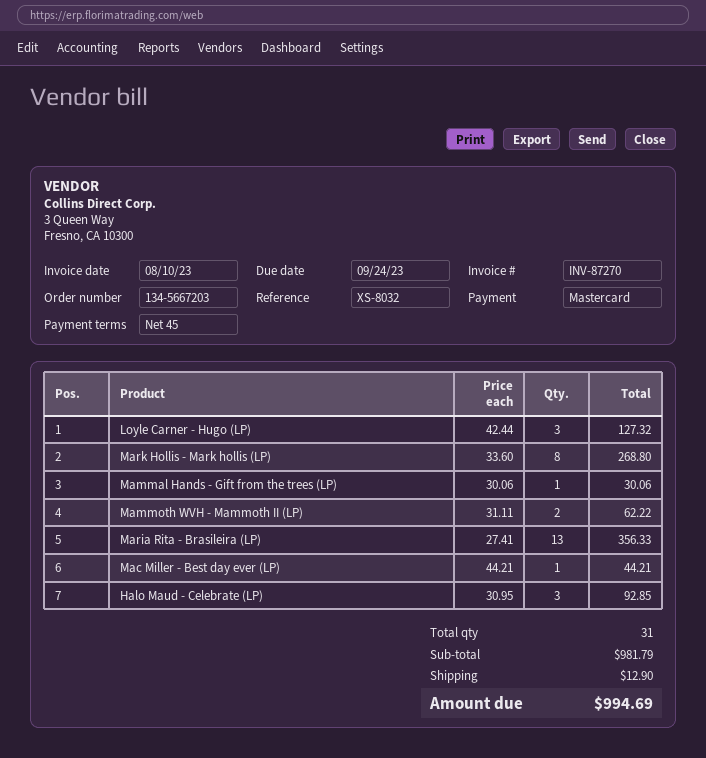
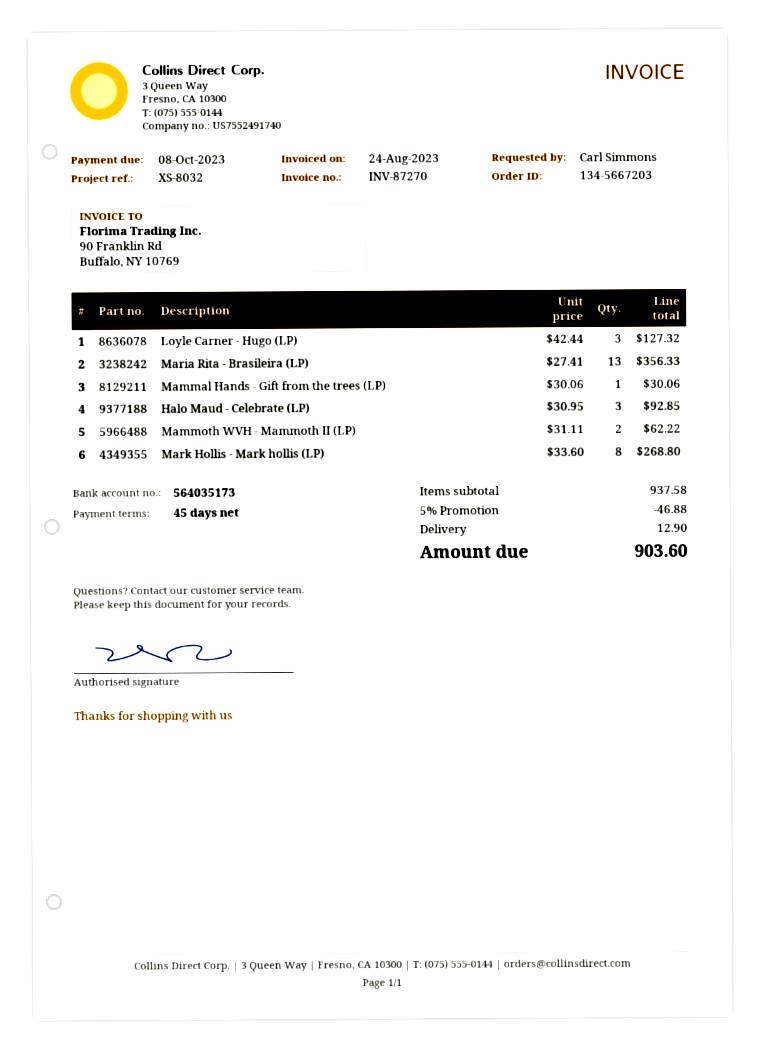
invoice date: 2023-08-10 -> 2023-08-24
due date: 2023-09-24 -> 2023-10-08
Mac Miller - Best day ever (LP): 1 x 44.21 = 44.21 -> none
subtotal: 981.79 -> 937.58
discount: none -> 5% = 46.88
total: 994.69 -> 903.60

